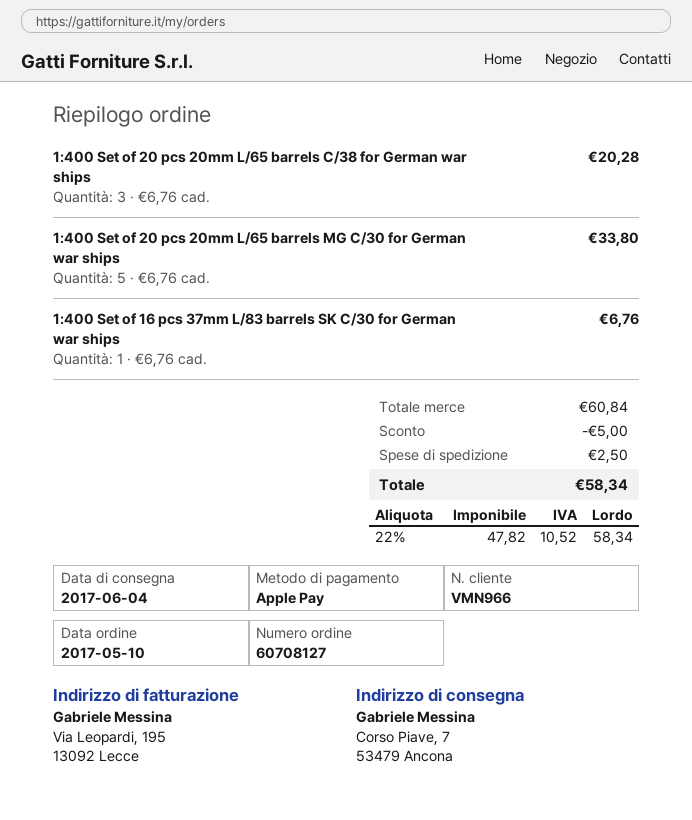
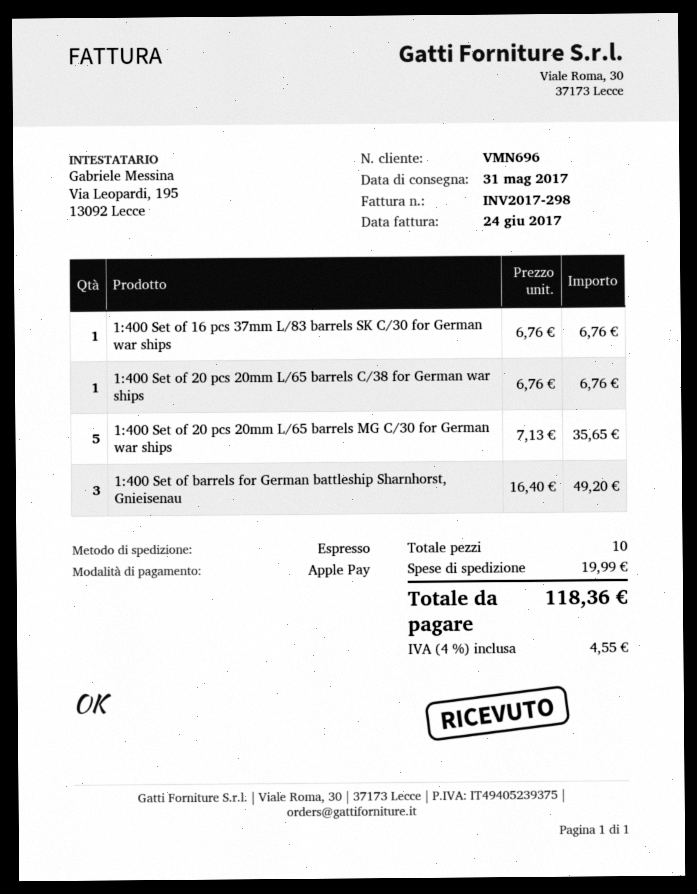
delivery date: 2017-06-04 -> 2017-05-31
customer number: VMN966 -> VMN696
1:400 Set of 20 pcs 20mm L/65 barrels C/38 for German war ships: 3 x 6.76 = 20.28 -> 1 x 6.76 = 6.76
1:400 Set of 20 pcs 20mm L/65 barrels MG C/30 for German war ships: 5 x 6.76 = 33.80 -> 5 x 7.13 = 35.65
1:400 Set of barrels for German battleship Sharnhorst, Gnieisenau: none -> 3 x 16.40 = 49.20
discount: 5.00 -> none
shipping: 2.50 -> 19.99
tax: 22% = 10.52 -> 4% = 4.55
total: 58.34 -> 118.36

